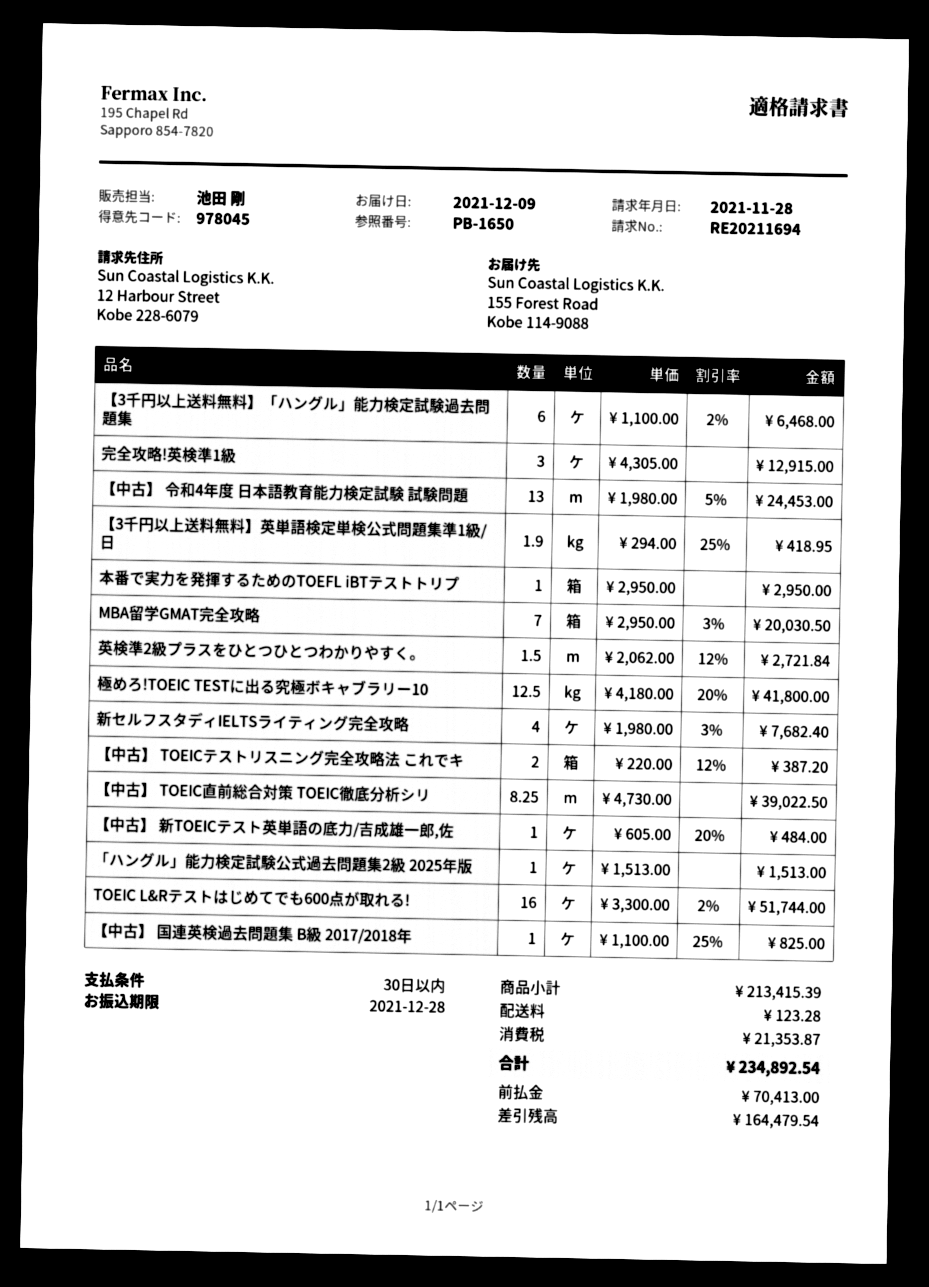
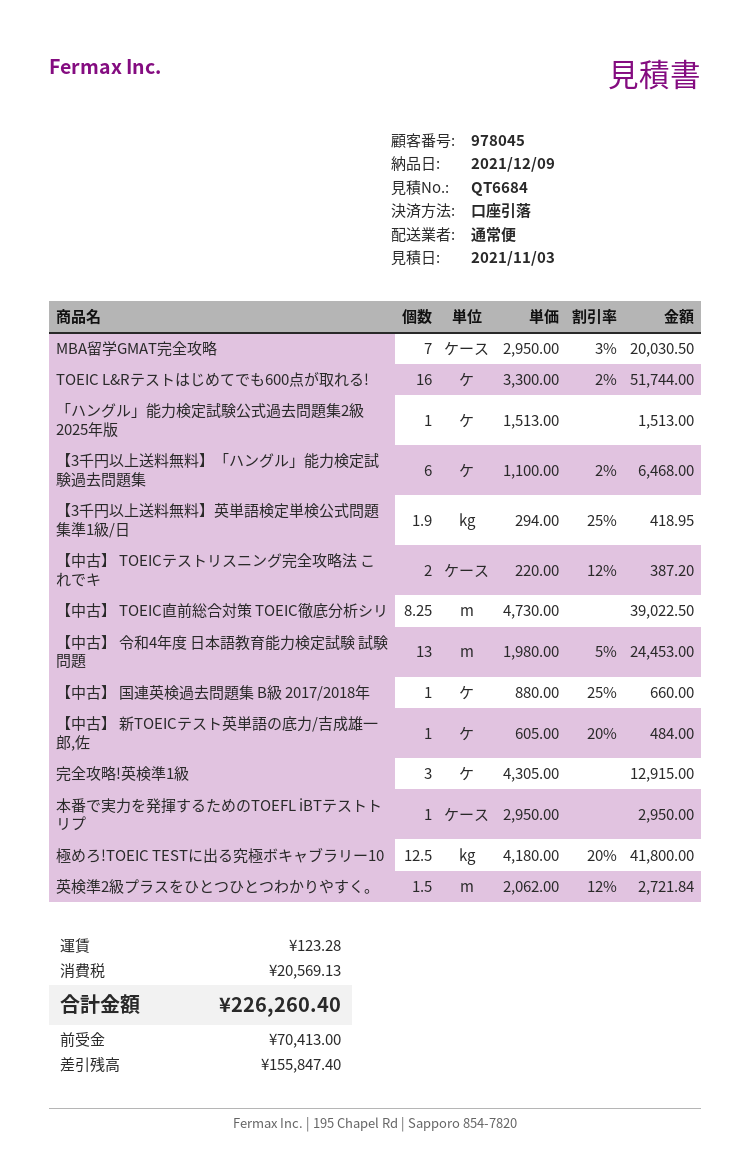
新セルフスタディIELTSライティング完全攻略: 4 x 1980.00 - 3% = 7682.40 -> none
【中古】 国連英検過去問題集 B級 2017/2018年: 1 x 1100.00 - 25% = 825.00 -> 1 x 880.00 - 25% = 660.00
tax: 21353.87 -> 20569.13
total: 234892.54 -> 226260.40
balance: 164479.54 -> 155847.40

